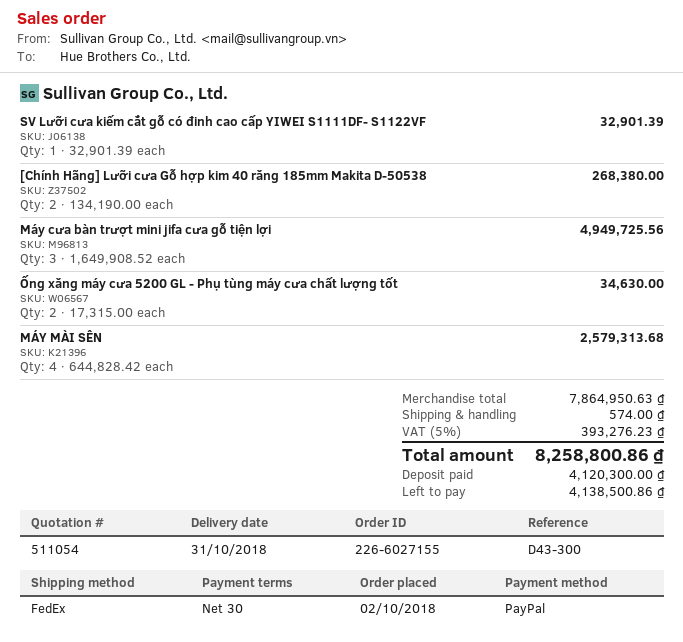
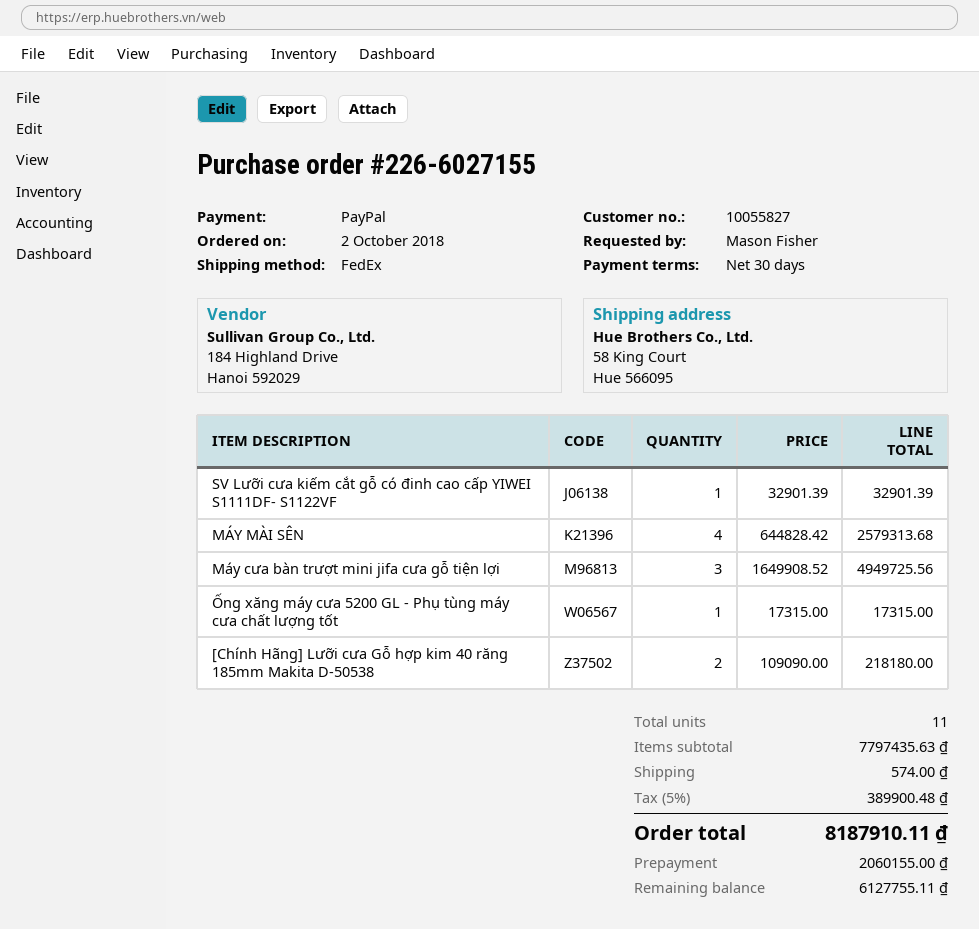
[Chính Hãng] Lưỡi cưa Gỗ hợp kim 40 răng 185mm Makita D-50538: 2 x 134190.00 = 268380.00 -> 2 x 109090.00 = 218180.00
Ống xăng máy cưa 5200 GL - Phụ tùng máy cưa chất lượng tốt: 2 x 17315.00 = 34630.00 -> 1 x 17315.00 = 17315.00
subtotal: 7864950.63 -> 7797435.63
tax: 5% = 393276.23 -> 5% = 389900.48
total: 8258800.86 -> 8187910.11
deposit: 4120300.00 -> 2060155.00
balance: 4138500.86 -> 6127755.11

